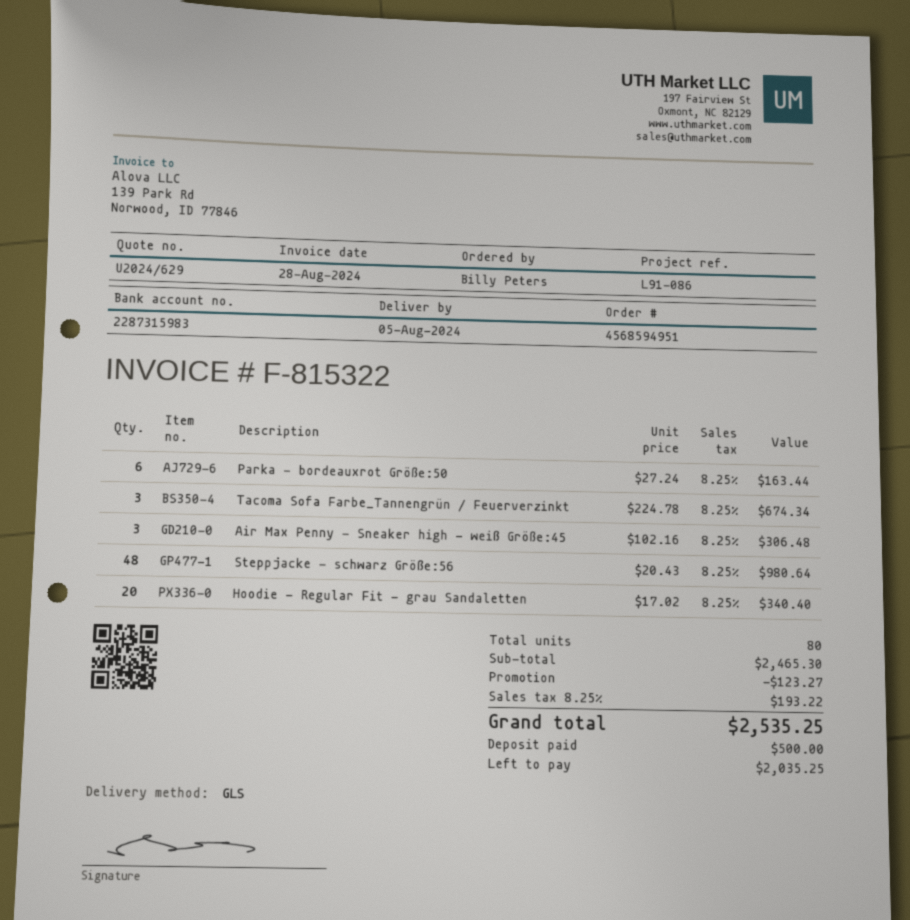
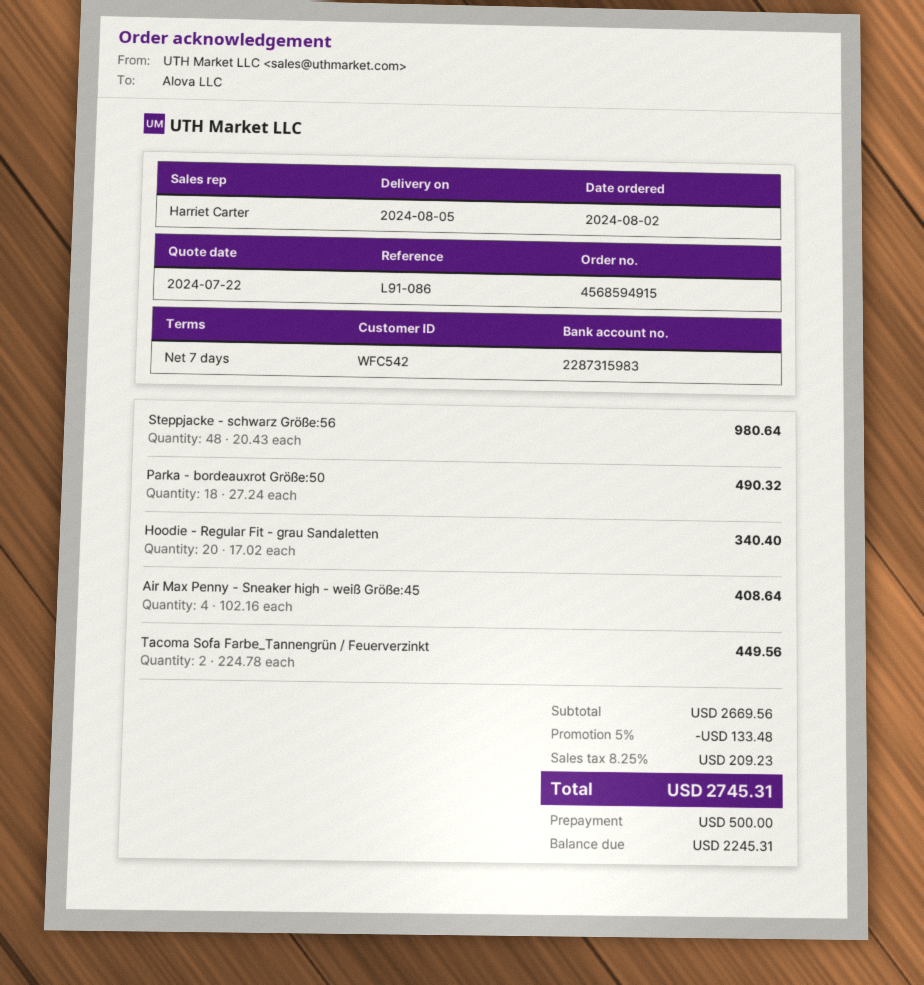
order number: 4568594951 -> 4568594915
Parka - bordeauxrot Größe:50: 6 x 27.24 = 163.44 -> 18 x 27.24 = 490.32
Tacoma Sofa Farbe_Tannengrün / Feuerverzinkt: 3 x 224.78 = 674.34 -> 2 x 224.78 = 449.56
Air Max Penny - Sneaker high - weiß Größe:45: 3 x 102.16 = 306.48 -> 4 x 102.16 = 408.64
subtotal: 2465.30 -> 2669.56
discount: 123.27 -> 133.48
tax: 8.25% = 193.22 -> 8.25% = 209.23
total: 2535.25 -> 2745.31
balance: 2035.25 -> 2245.31

